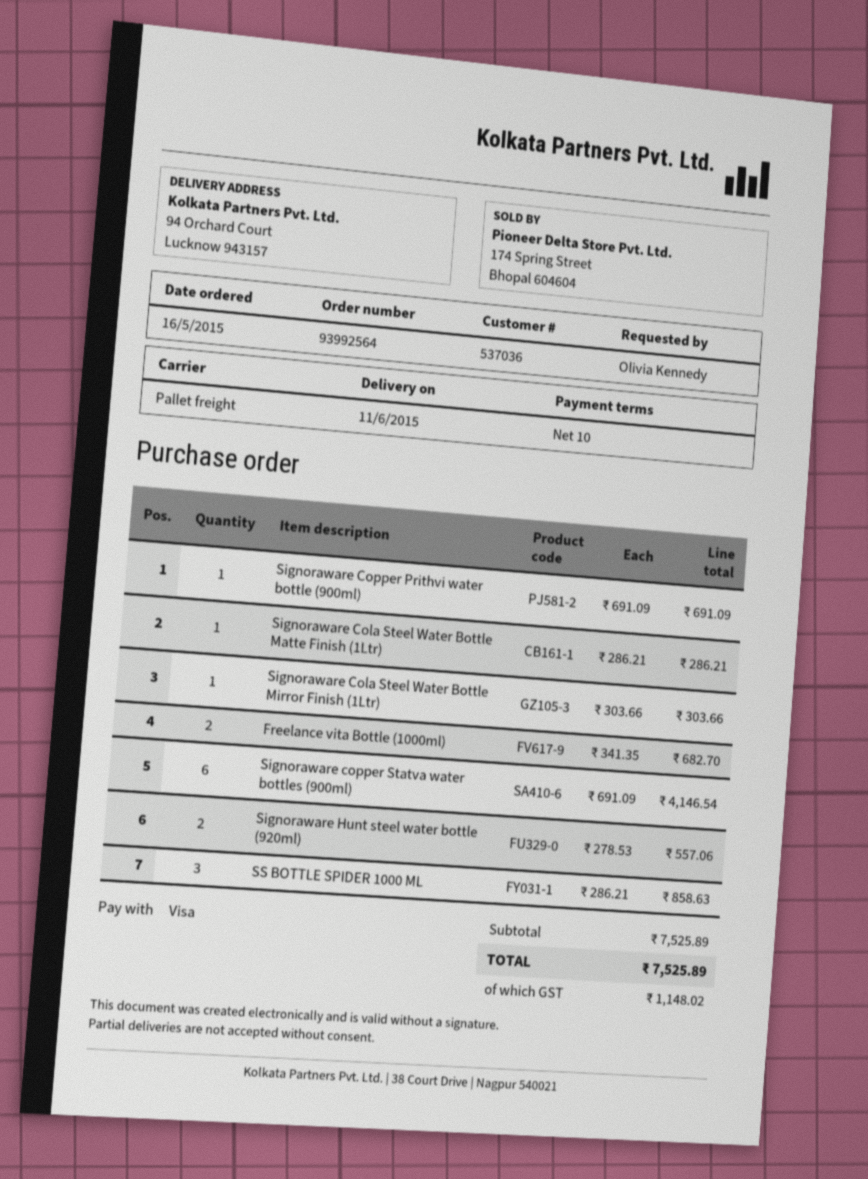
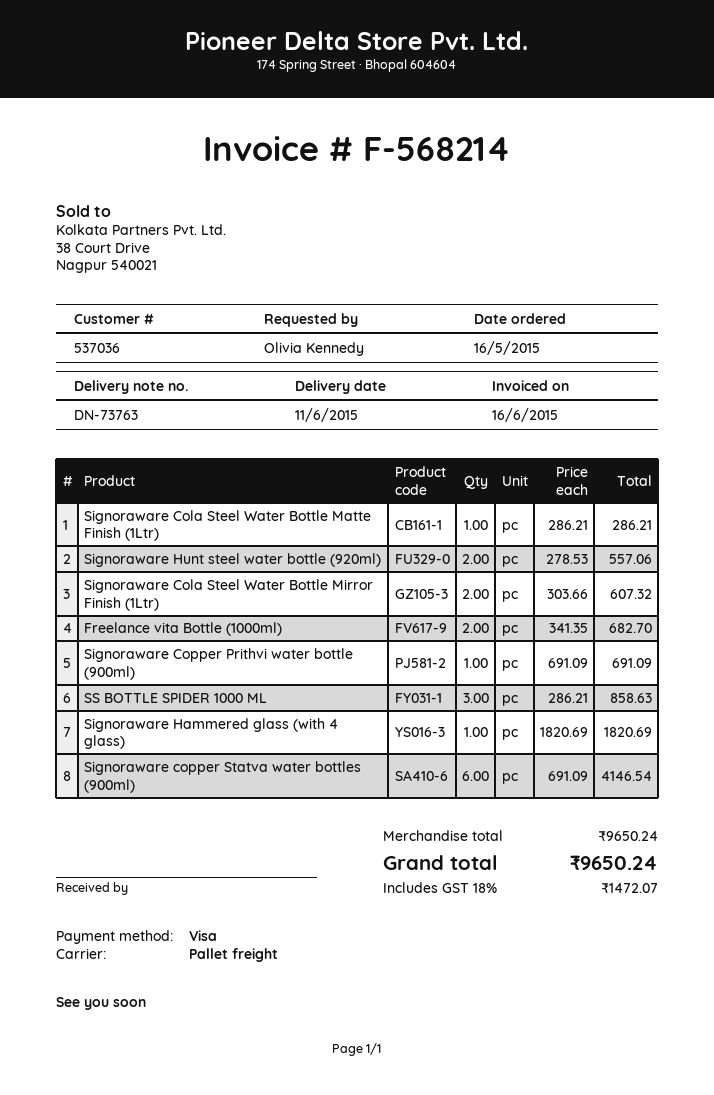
Signoraware Cola Steel Water Bottle Mirror Finish (1Ltr): 1 x 303.66 = 303.66 -> 2 x 303.66 = 607.32
Signoraware Hammered glass (with 4 glass): none -> 1 x 1820.69 = 1820.69
subtotal: 7525.89 -> 9650.24
tax: 1148.02 -> 1472.07
total: 7525.89 -> 9650.24

